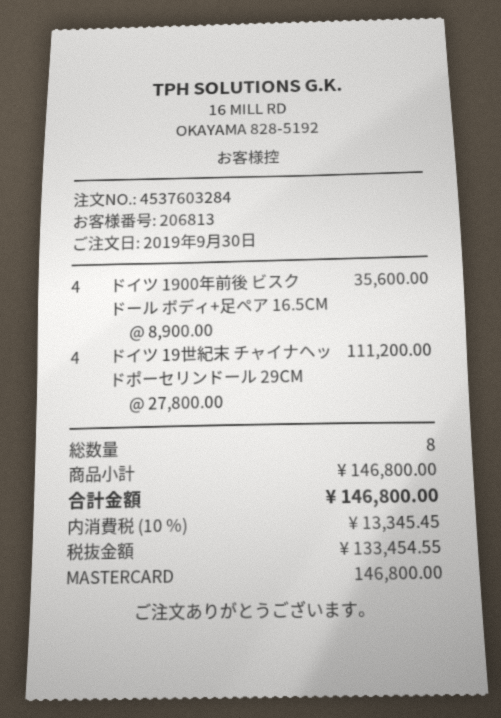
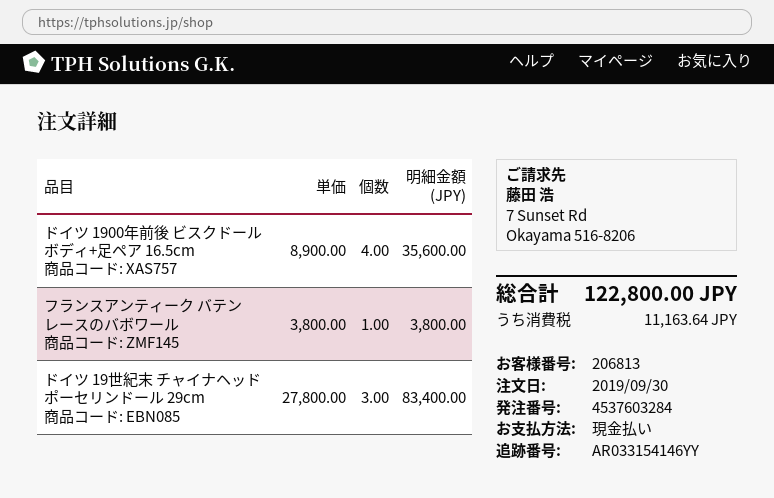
payment method: Mastercard -> cash
ドイツ 19世紀末 チャイナヘッドポーセリンドール 29CM: 4 x 27800.00 = 111200.00 -> 3 x 27800.00 = 83400.00
フランスアンティーク バテンレースのバボワール: none -> 1 x 3800.00 = 3800.00
tax: 13345.45 -> 11163.64
total: 146800.00 -> 122800.00

